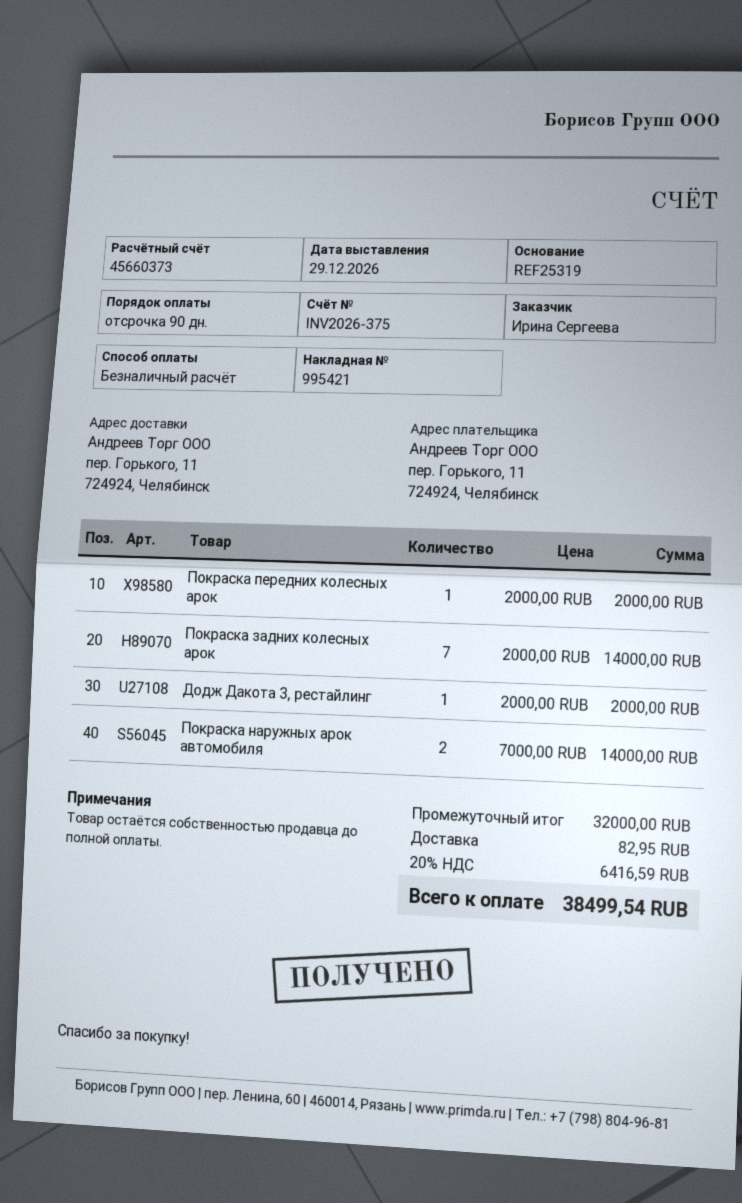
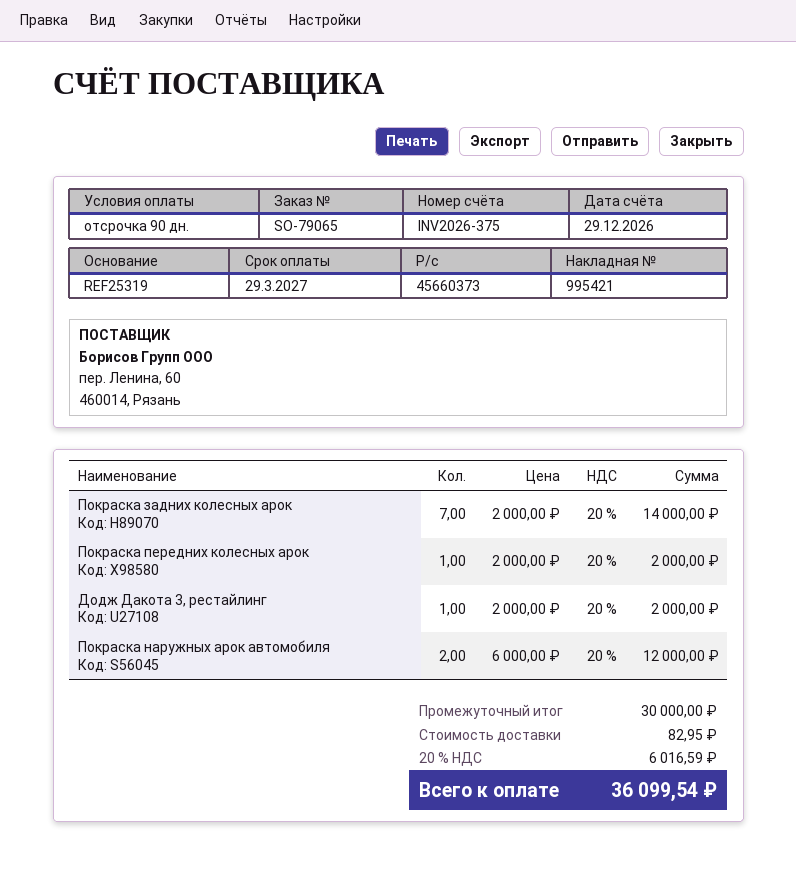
Покраска наружных арок автомобиля: 2 x 7000.00 = 14000.00 -> 2 x 6000.00 = 12000.00
subtotal: 32000.00 -> 30000.00
tax: 20% = 6416.59 -> 20% = 6016.59
total: 38499.54 -> 36099.54

